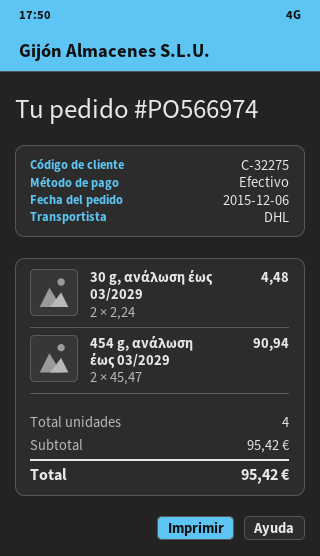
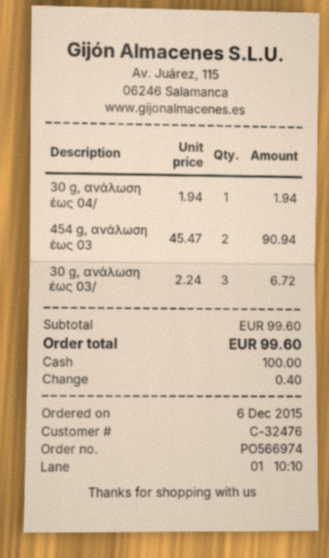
customer number: C-32275 -> C-32476
30 g, ανάλωση έως 03/2029: 2 x 2.24 = 4.48 -> 3 x 2.24 = 6.72
30 g, ανάλωση έως 04/: none -> 1 x 1.94 = 1.94
subtotal: 95.42 -> 99.60
total: 95.42 -> 99.60

